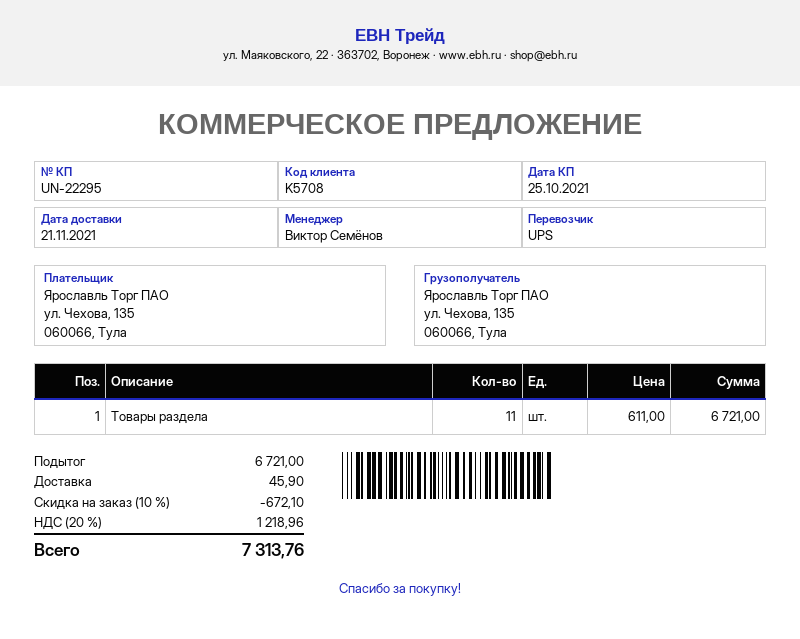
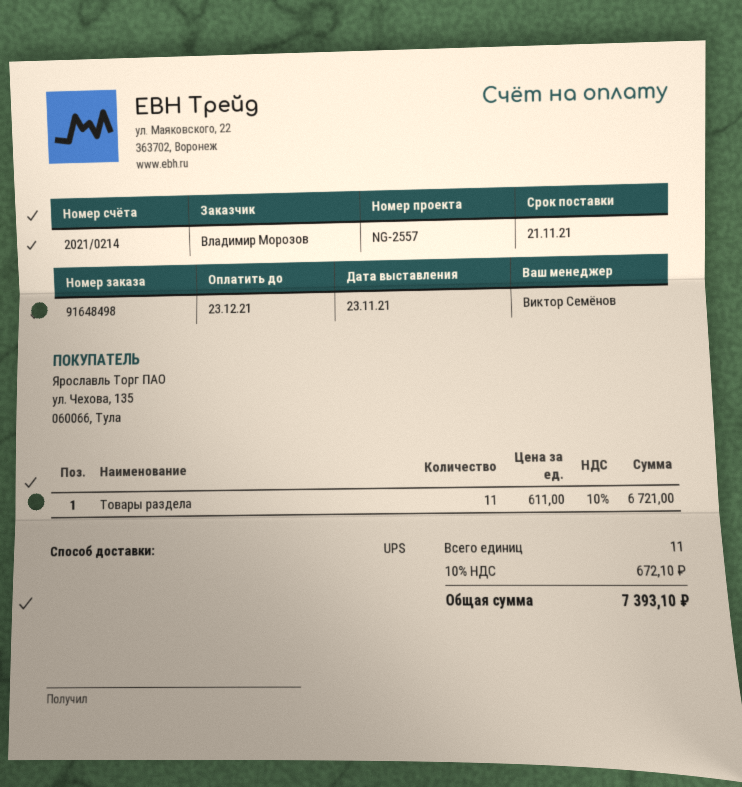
discount: 10% = 672.10 -> none
shipping: 45.90 -> none
tax: 20% = 1218.96 -> 10% = 672.10
total: 7313.76 -> 7393.10

